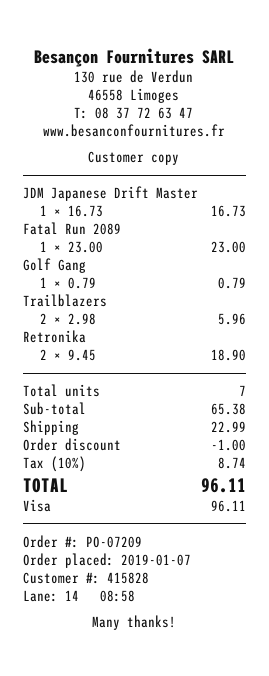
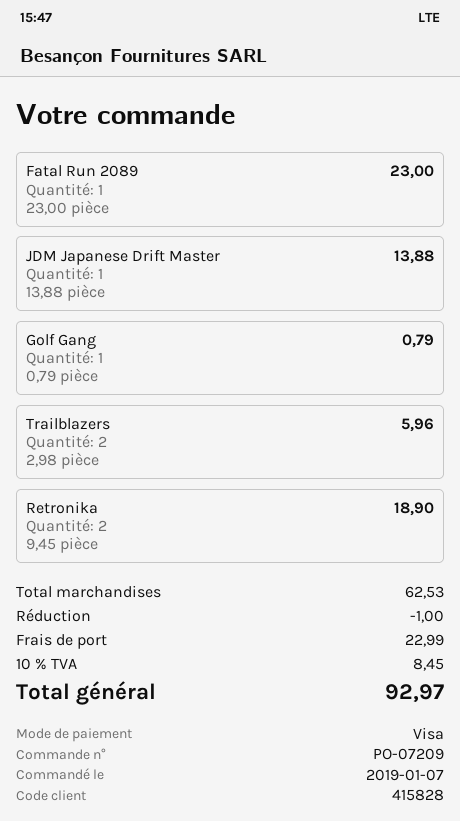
JDM Japanese Drift Master: 1 x 16.73 = 16.73 -> 1 x 13.88 = 13.88
subtotal: 65.38 -> 62.53
tax: 10% = 8.74 -> 10% = 8.45
total: 96.11 -> 92.97

